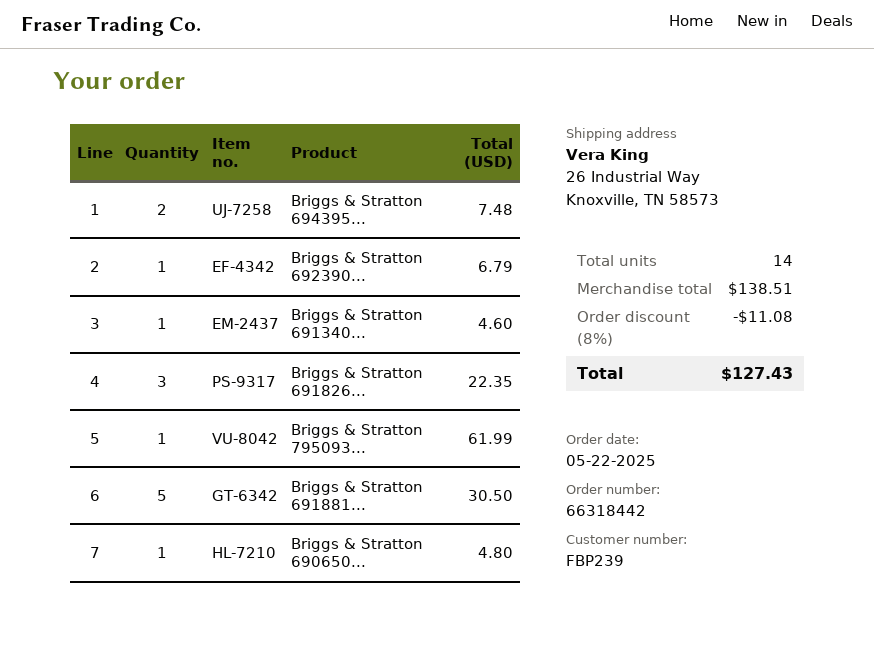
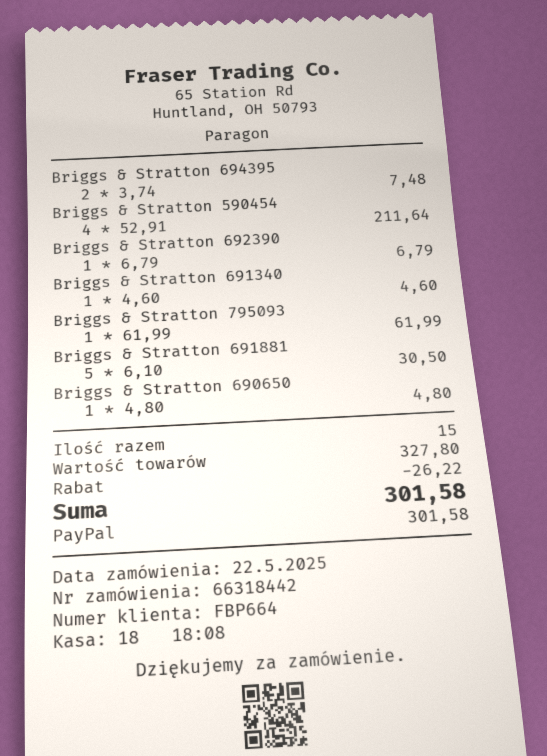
customer number: FBP239 -> FBP664
Briggs & Stratton 691826...: 3 for 22.35 -> none
Briggs & Stratton 590454: none -> 4 for 211.64
total quantity: 14 -> 15
subtotal: 138.51 -> 327.80
discount: 11.08 -> 26.22
total: 127.43 -> 301.58

